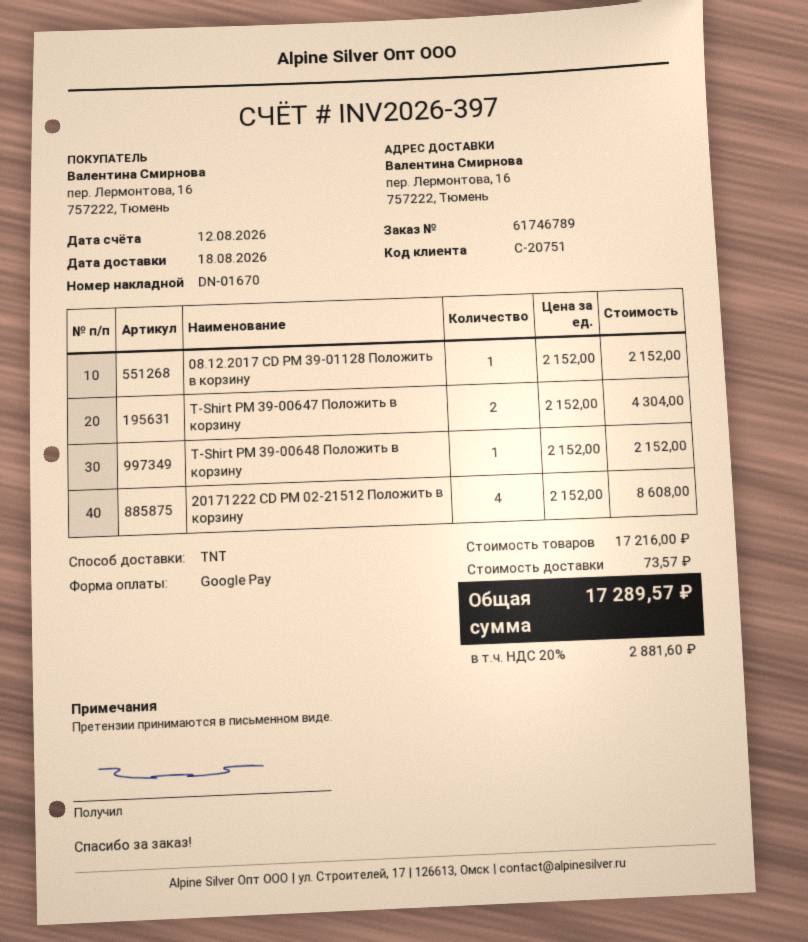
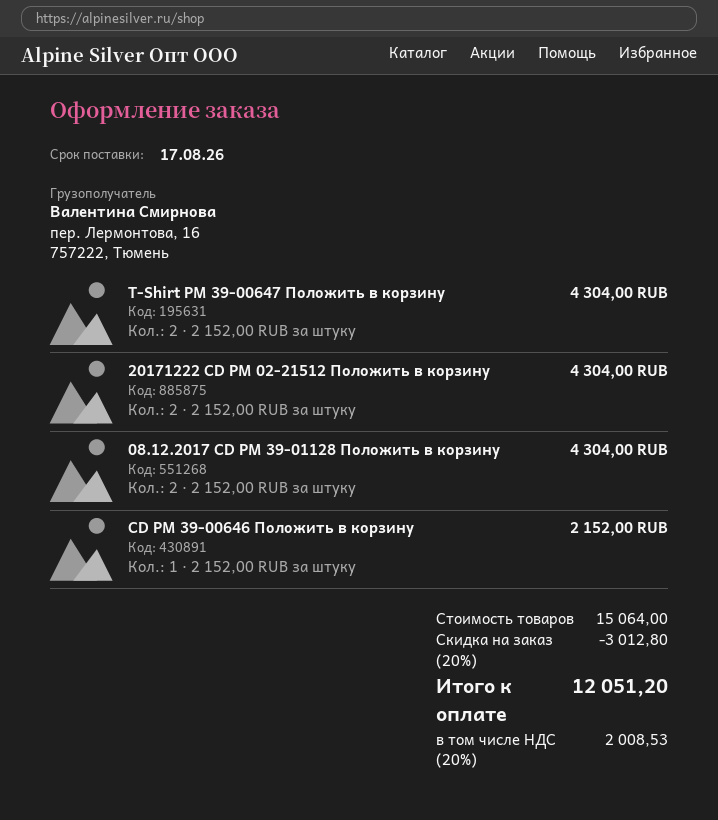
delivery date: 2026-08-18 -> 2026-08-17
08.12.2017 CD PM 39-01128 Положить в корзину: 1 x 2152.00 = 2152.00 -> 2 x 2152.00 = 4304.00
T-Shirt PM 39-00648 Положить в корзину: 1 x 2152.00 = 2152.00 -> none
20171222 CD PM 02-21512 Положить в корзину: 4 x 2152.00 = 8608.00 -> 2 x 2152.00 = 4304.00
CD PM 39-00646 Положить в корзину: none -> 1 x 2152.00 = 2152.00
subtotal: 17216.00 -> 15064.00
discount: none -> 20% = 3012.80
shipping: 73.57 -> none
tax: 20% = 2881.60 -> 20% = 2008.53
total: 17289.57 -> 12051.20

